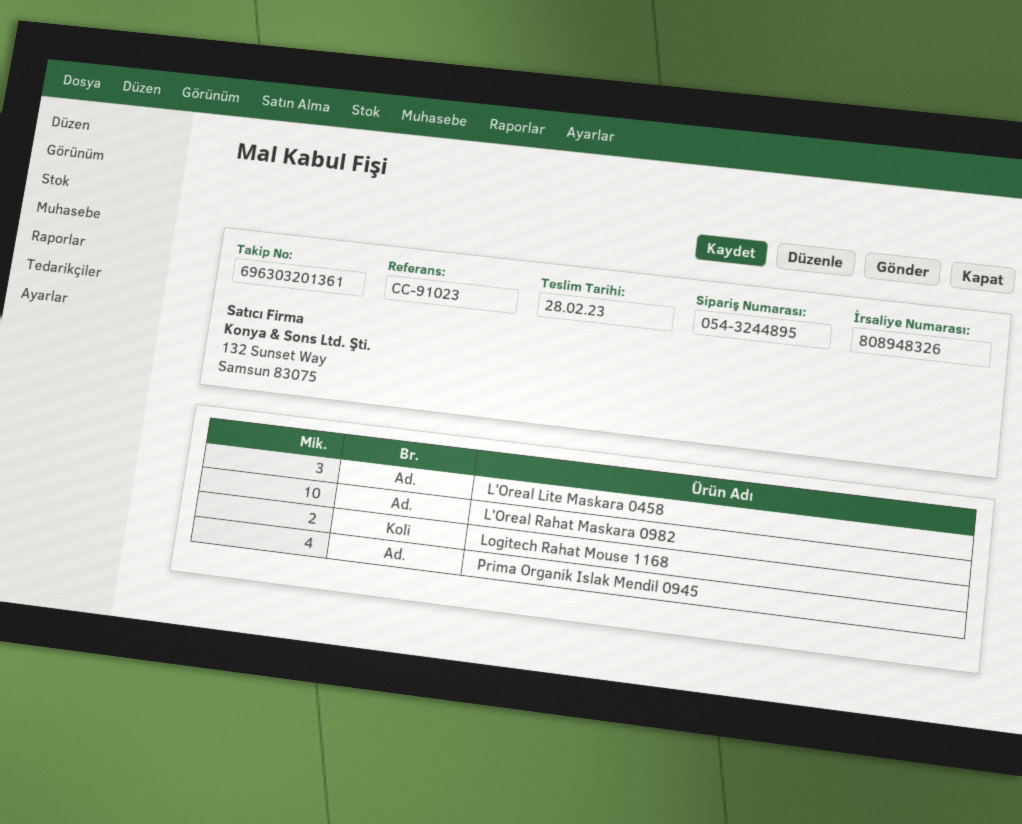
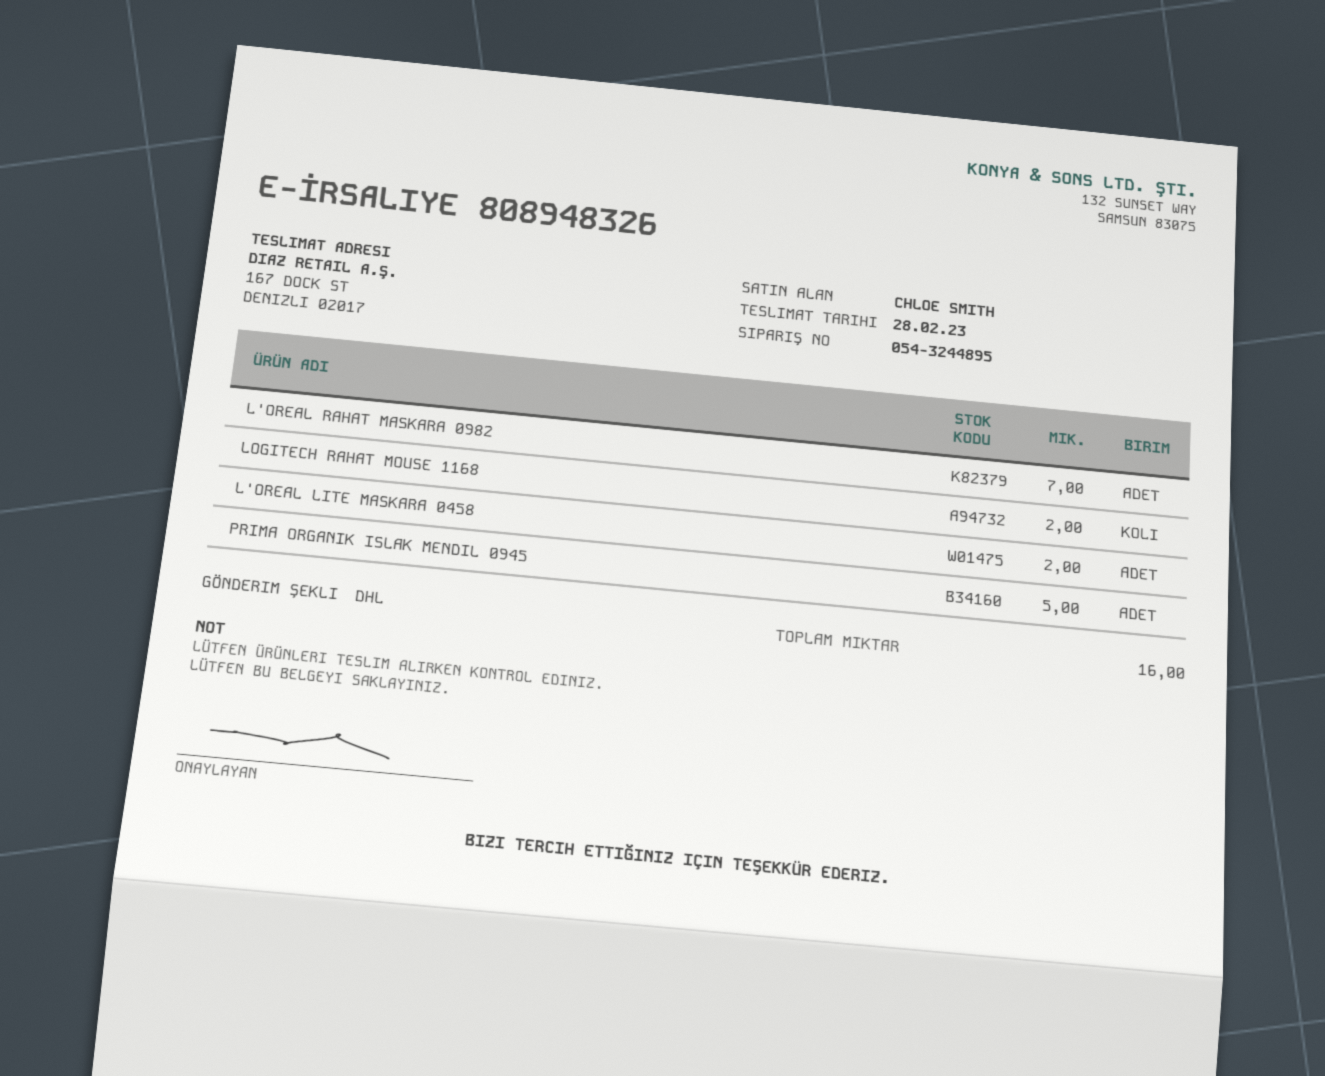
L'Oreal Lite Maskara 0458: 3 -> 2
L'Oreal Rahat Maskara 0982: 10 -> 7
Prima Organik Islak Mendil 0945: 4 -> 5

